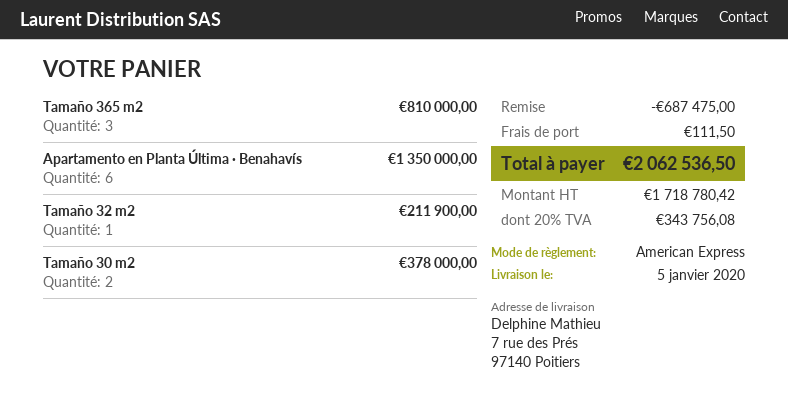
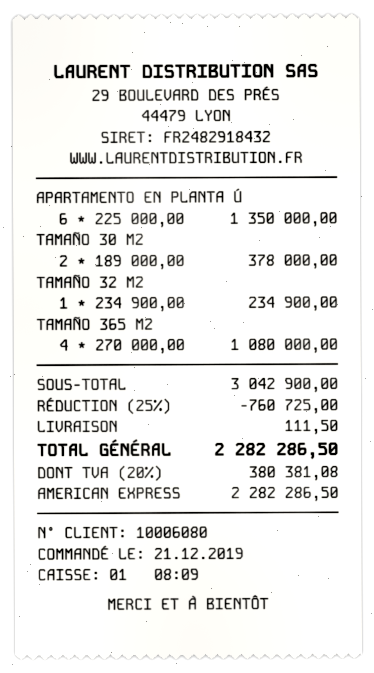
Tamaño 365 m2: 3 for 810000.00 -> 4 for 1080000.00
Tamaño 32 m2: 1 for 211900.00 -> 1 for 234900.00
discount: 687475.00 -> 760725.00
tax: 20% = 343756.08 -> 20% = 380381.08
total: 2062536.50 -> 2282286.50

